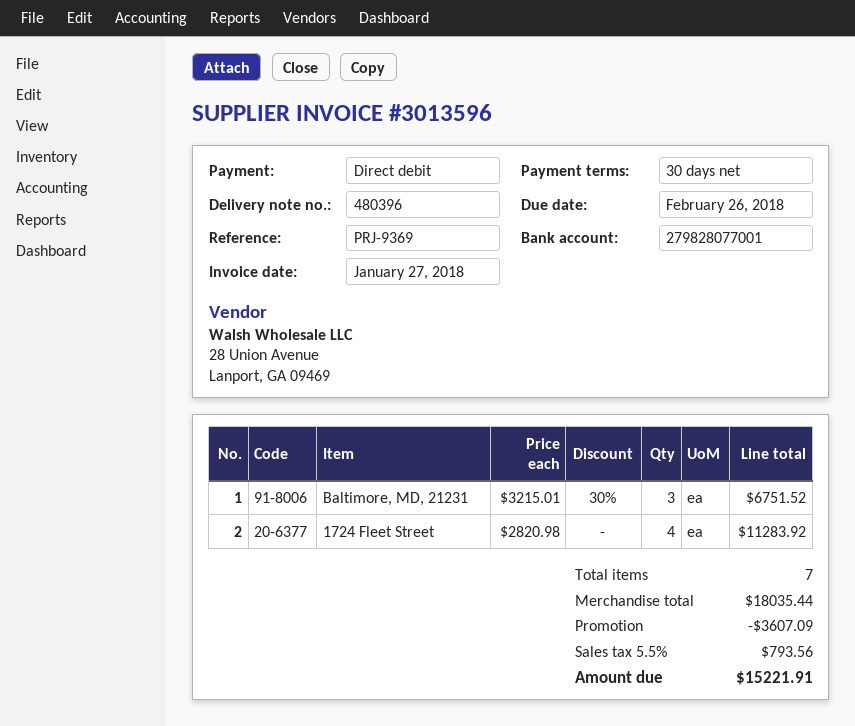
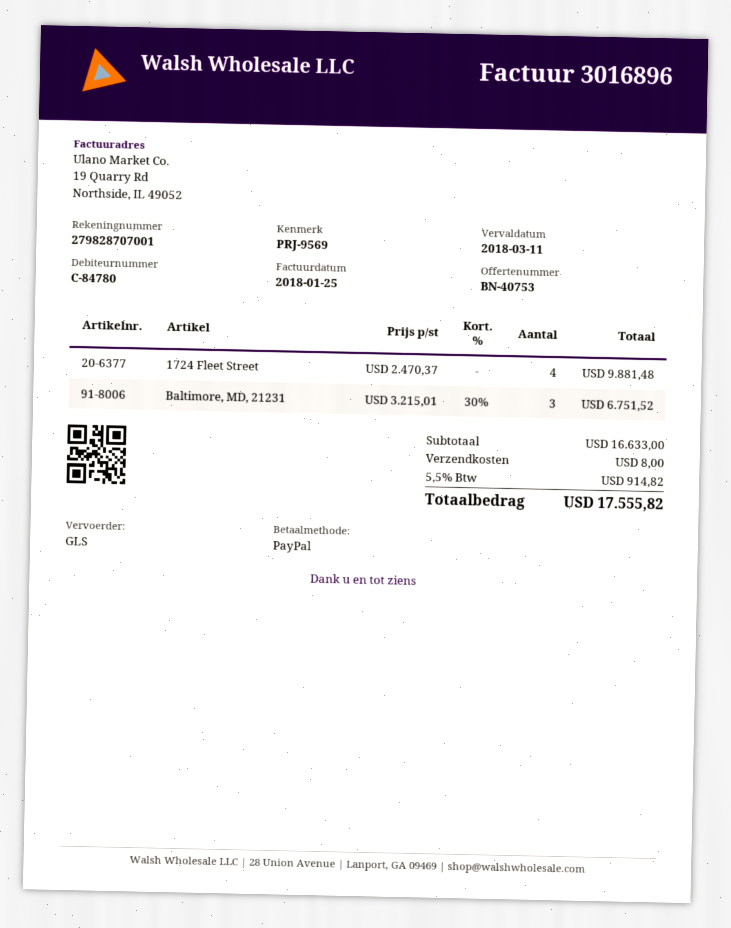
invoice number: 3013596 -> 3016896
invoice date: 2018-01-27 -> 2018-01-25
due date: 2018-02-26 -> 2018-03-11
reference: PRJ-9369 -> PRJ-9569
payment method: direct debit -> PayPal
bank account: 279828077001 -> 279828707001
1724 Fleet Street: 4 x 2820.98 = 11283.92 -> 4 x 2470.37 = 9881.48
subtotal: 18035.44 -> 16633.00
discount: 3607.09 -> none
shipping: none -> 8.00
tax: 5.5% = 793.56 -> 5.5% = 914.82
total: 15221.91 -> 17555.82

